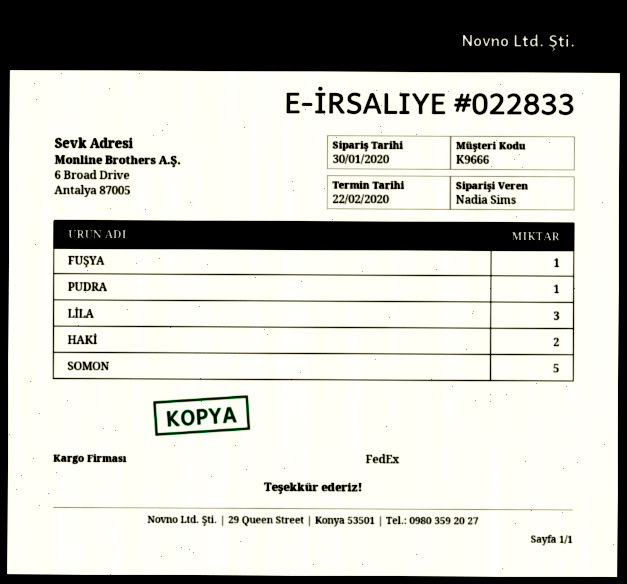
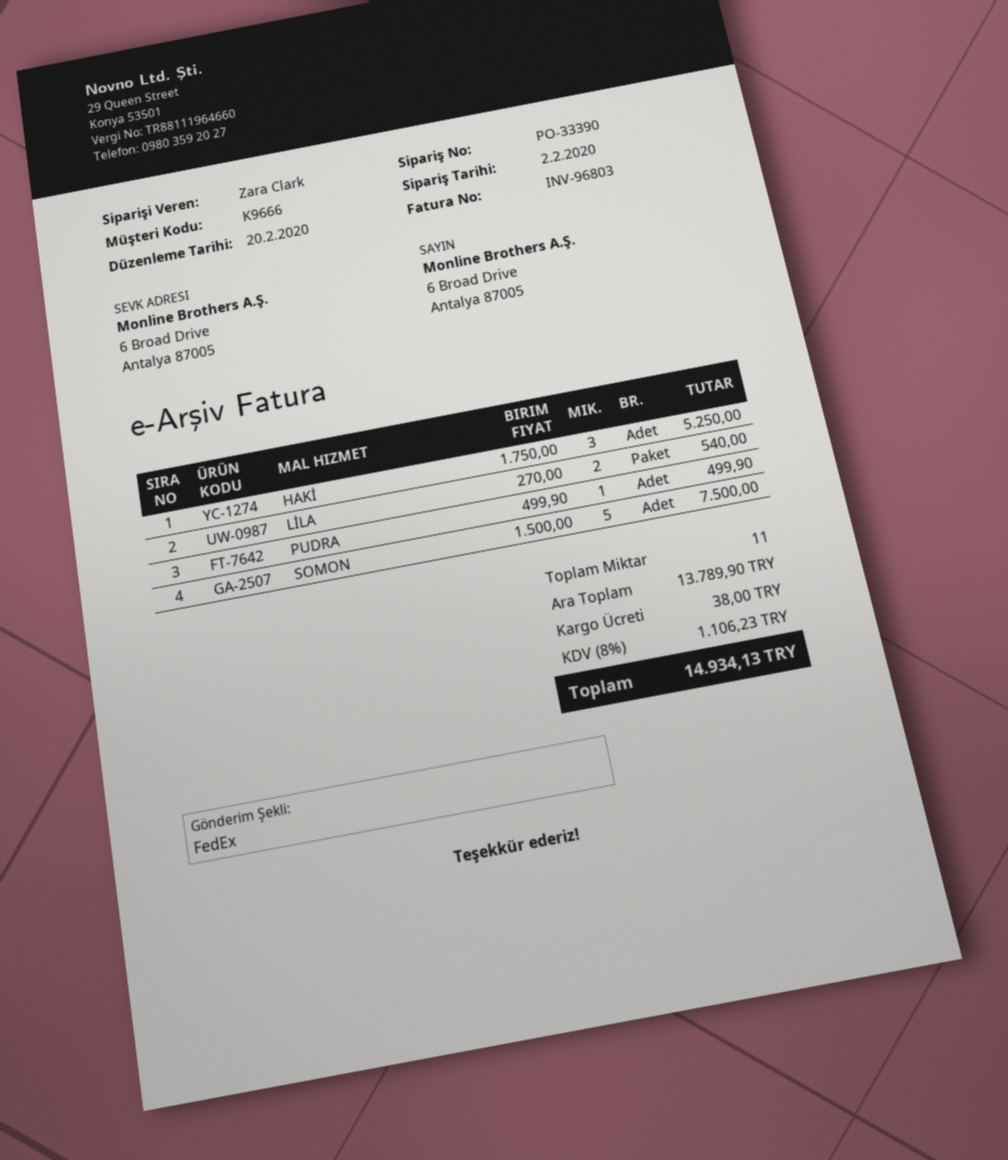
order date: 2020-01-30 -> 2020-02-02
ordered by: Nadia Sims -> Zara Clark
FUŞYA: 1 -> none
LİLA: 3 -> 2
HAKİ: 2 -> 3

